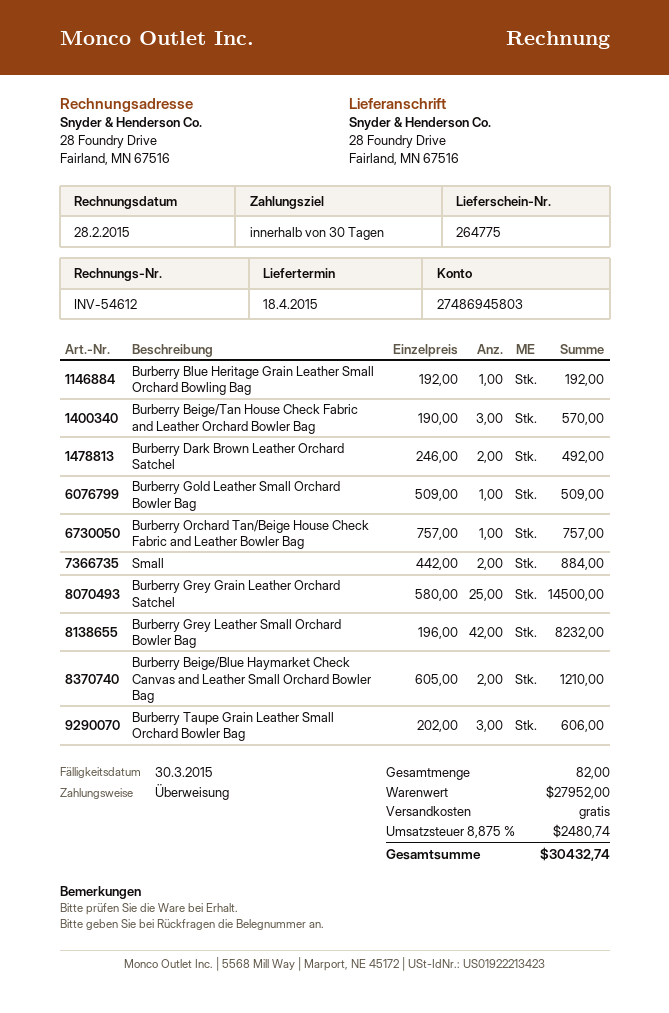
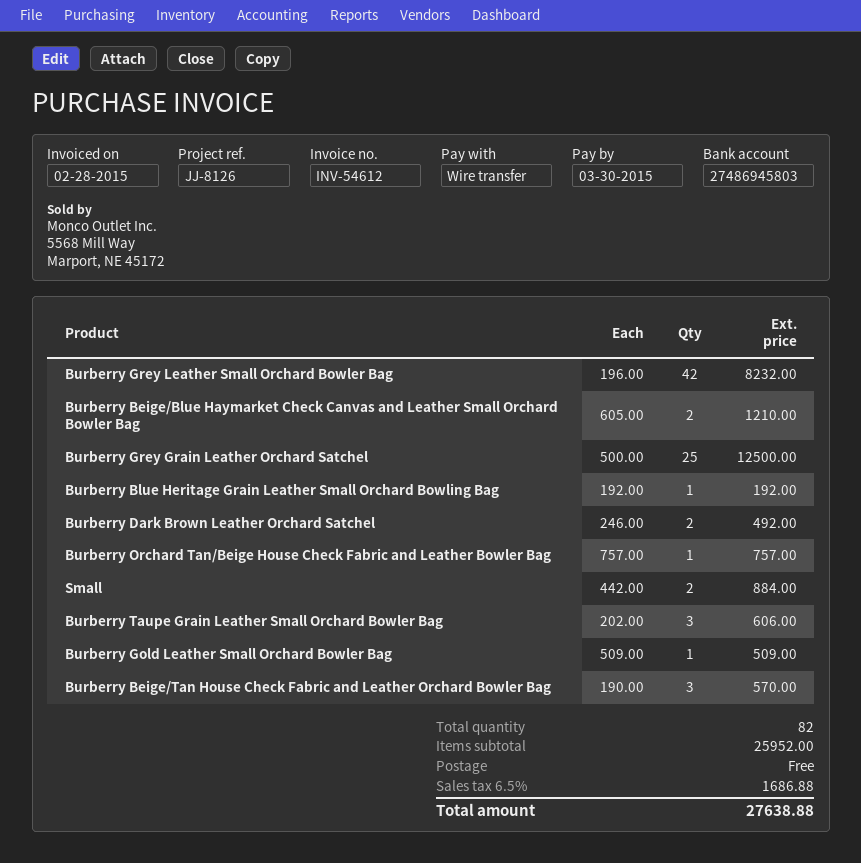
Burberry Grey Grain Leather Orchard Satchel: 25 x 580.00 = 14500.00 -> 25 x 500.00 = 12500.00
subtotal: 27952.00 -> 25952.00
tax: 8.875% = 2480.74 -> 6.5% = 1686.88
total: 30432.74 -> 27638.88

